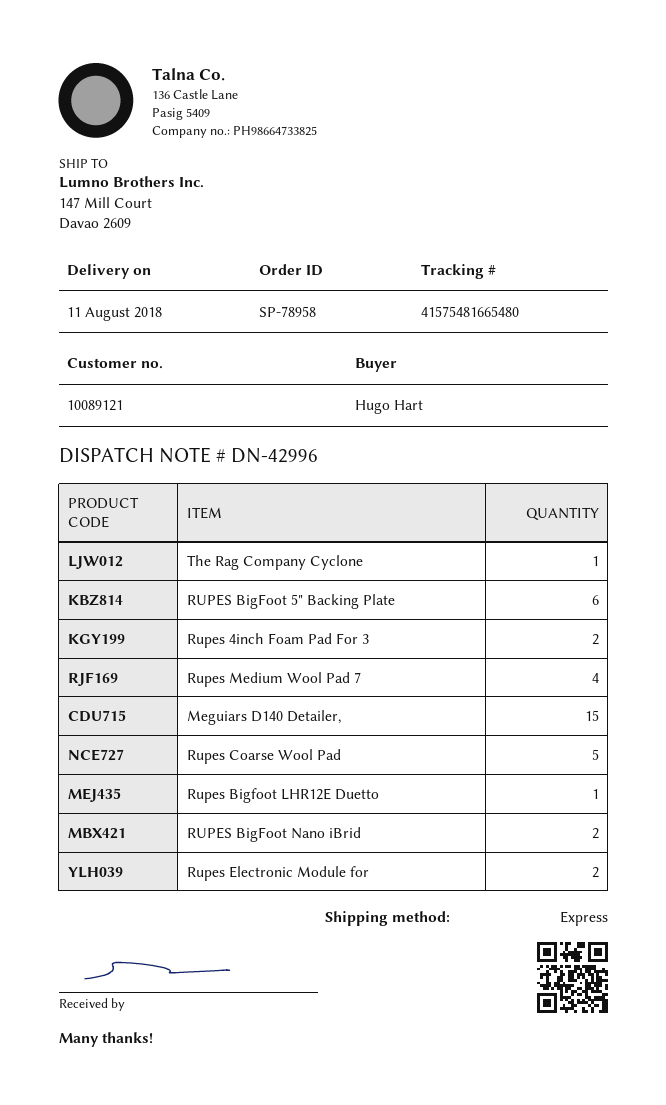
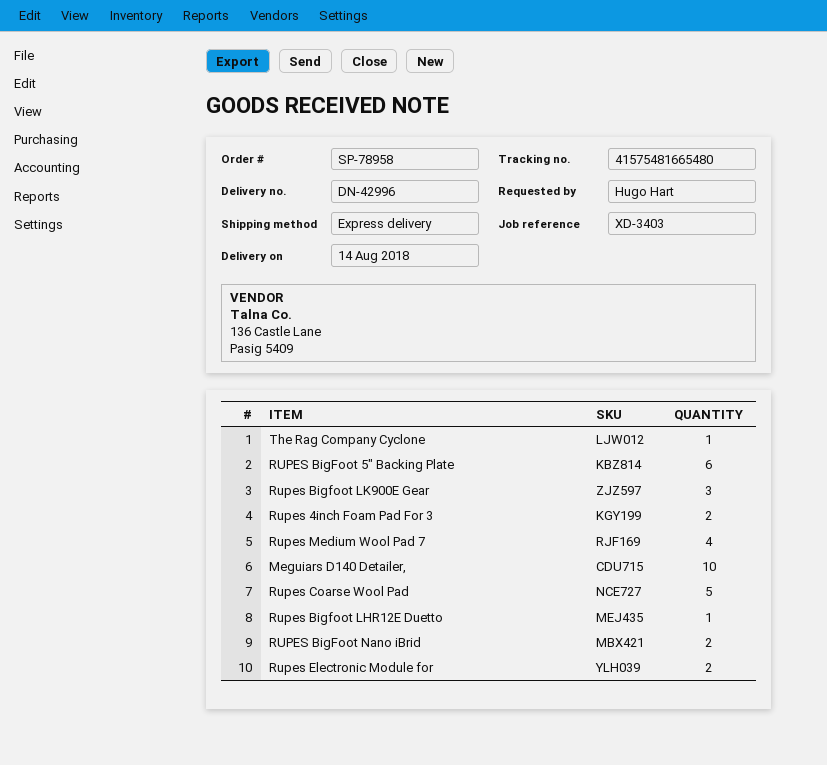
delivery date: 2018-08-11 -> 2018-08-14
Meguiars D140 Detailer,: 15 -> 10
Rupes Bigfoot LK900E Gear: none -> 3

